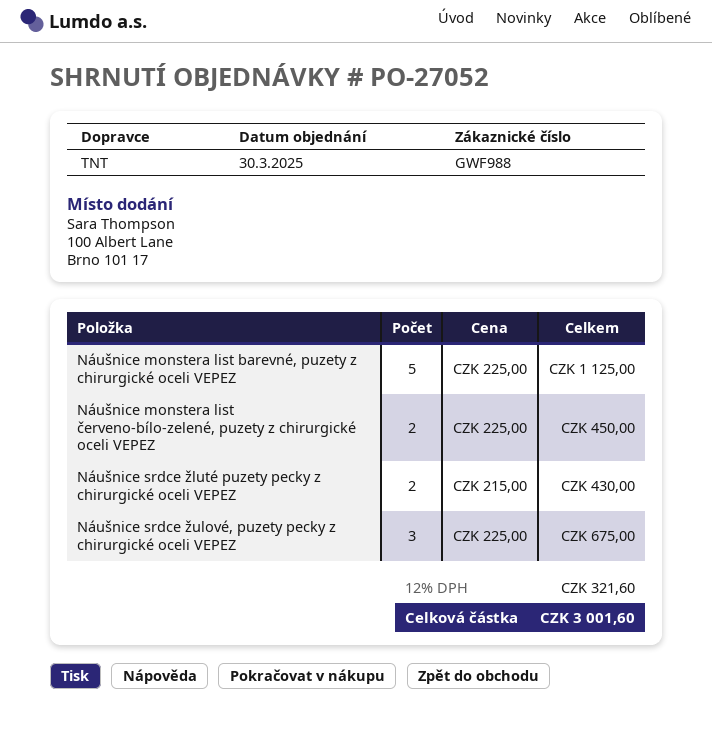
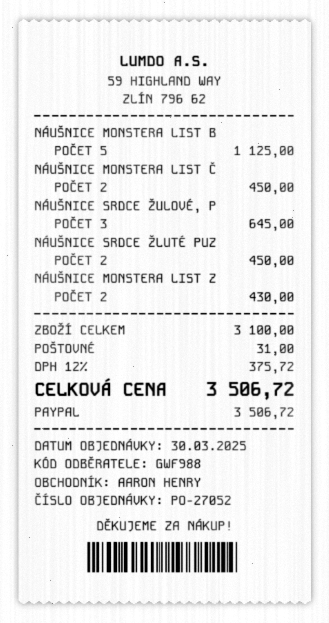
Náušnice srdce žluté puzety pecky z chirurgické oceli VEPEZ: 2 for 430.00 -> 2 for 450.00
Náušnice srdce žulové, puzety pecky z chirurgické oceli VEPEZ: 3 for 675.00 -> 3 for 645.00
NÁUŠNICE MONSTERA LIST Z: none -> 2 for 430.00
shipping: none -> 31.00
tax: 12% = 321.60 -> 12% = 375.72
total: 3001.60 -> 3506.72

